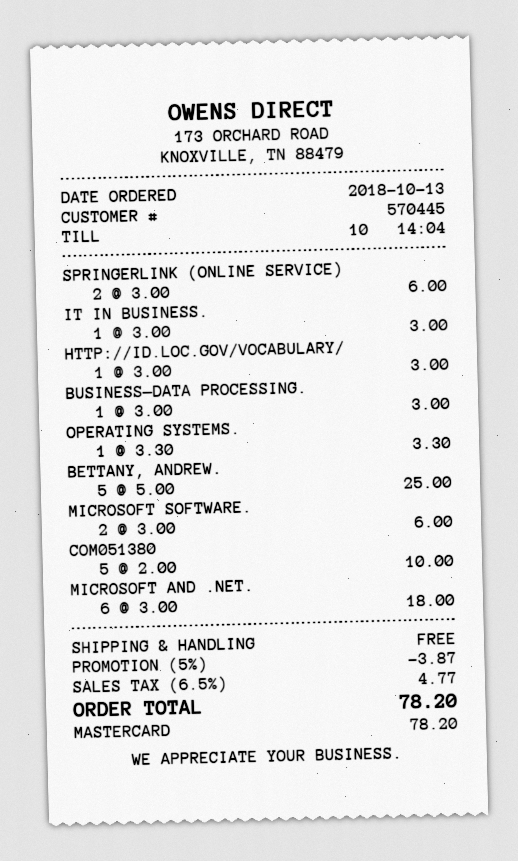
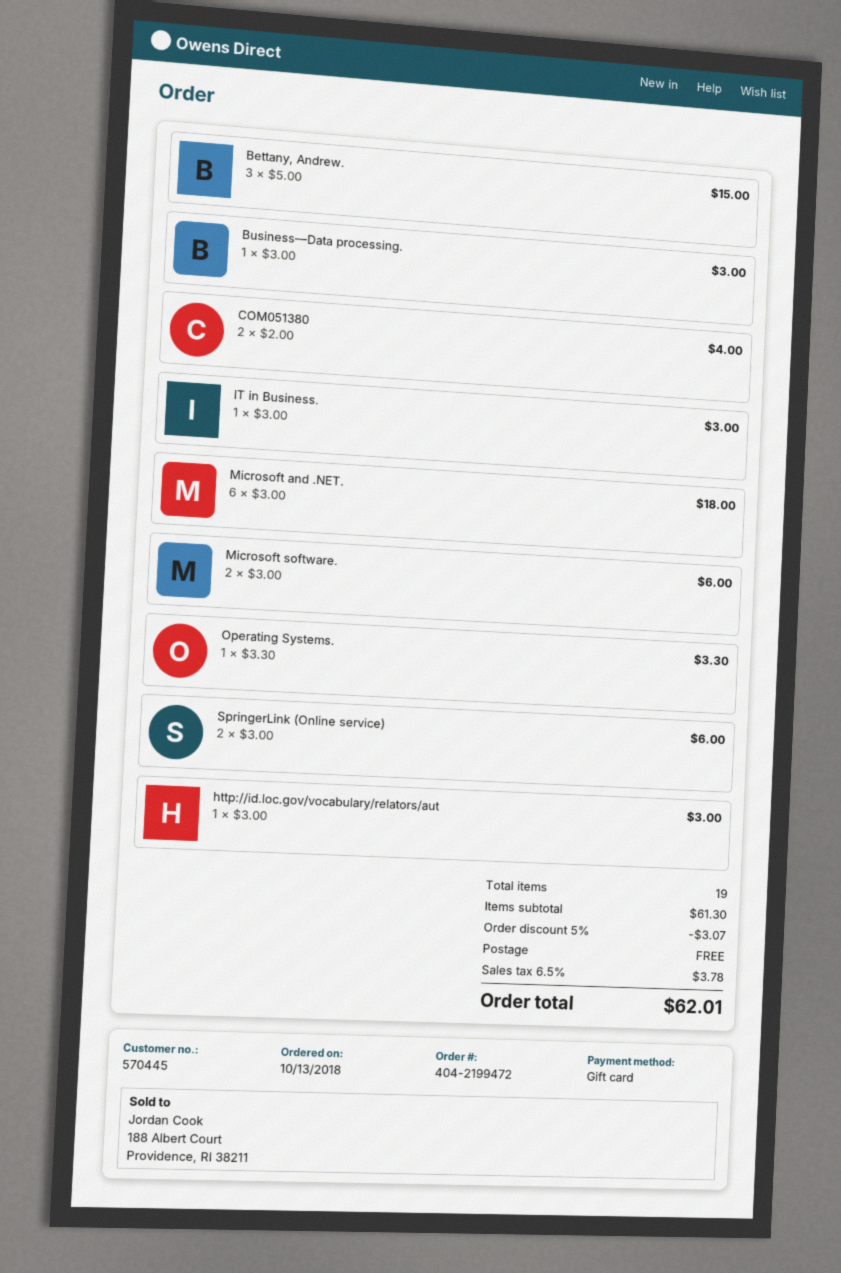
payment method: Mastercard -> gift card
BETTANY, ANDREW.: 5 x 5.00 = 25.00 -> 3 x 5.00 = 15.00
COM051380: 5 x 2.00 = 10.00 -> 2 x 2.00 = 4.00
discount: 5% = 3.87 -> 5% = 3.07
tax: 6.5% = 4.77 -> 6.5% = 3.78
total: 78.20 -> 62.01

